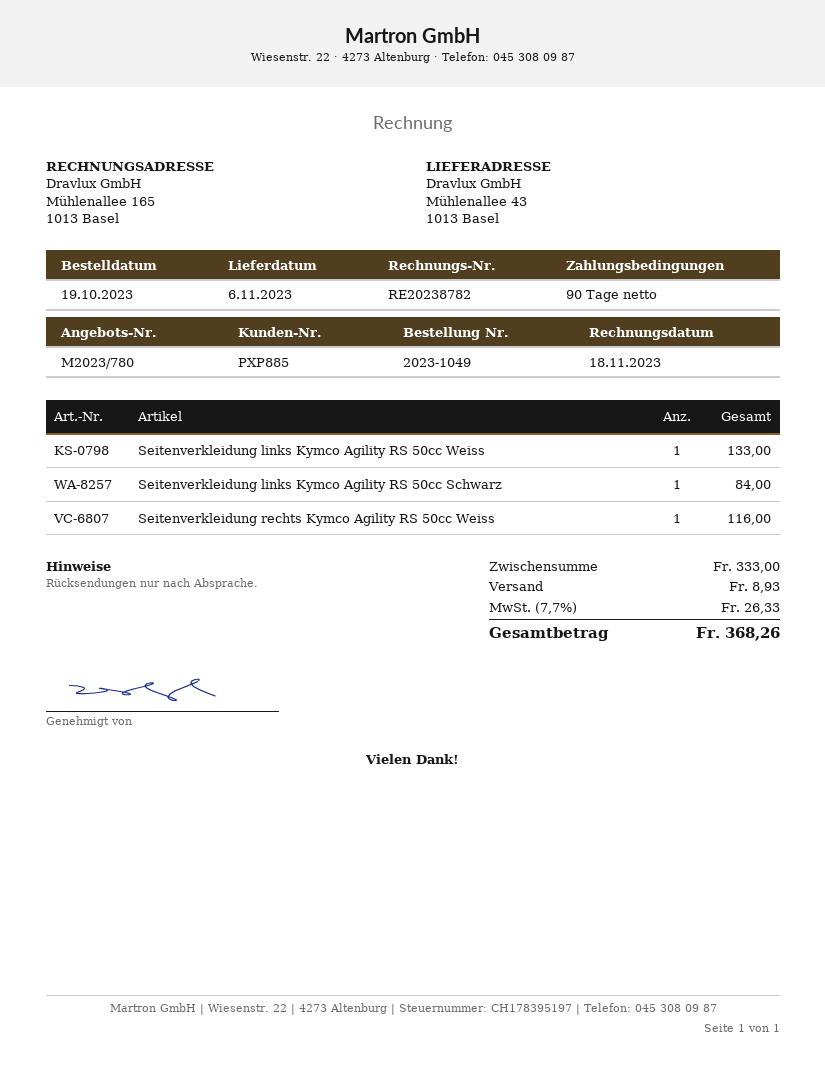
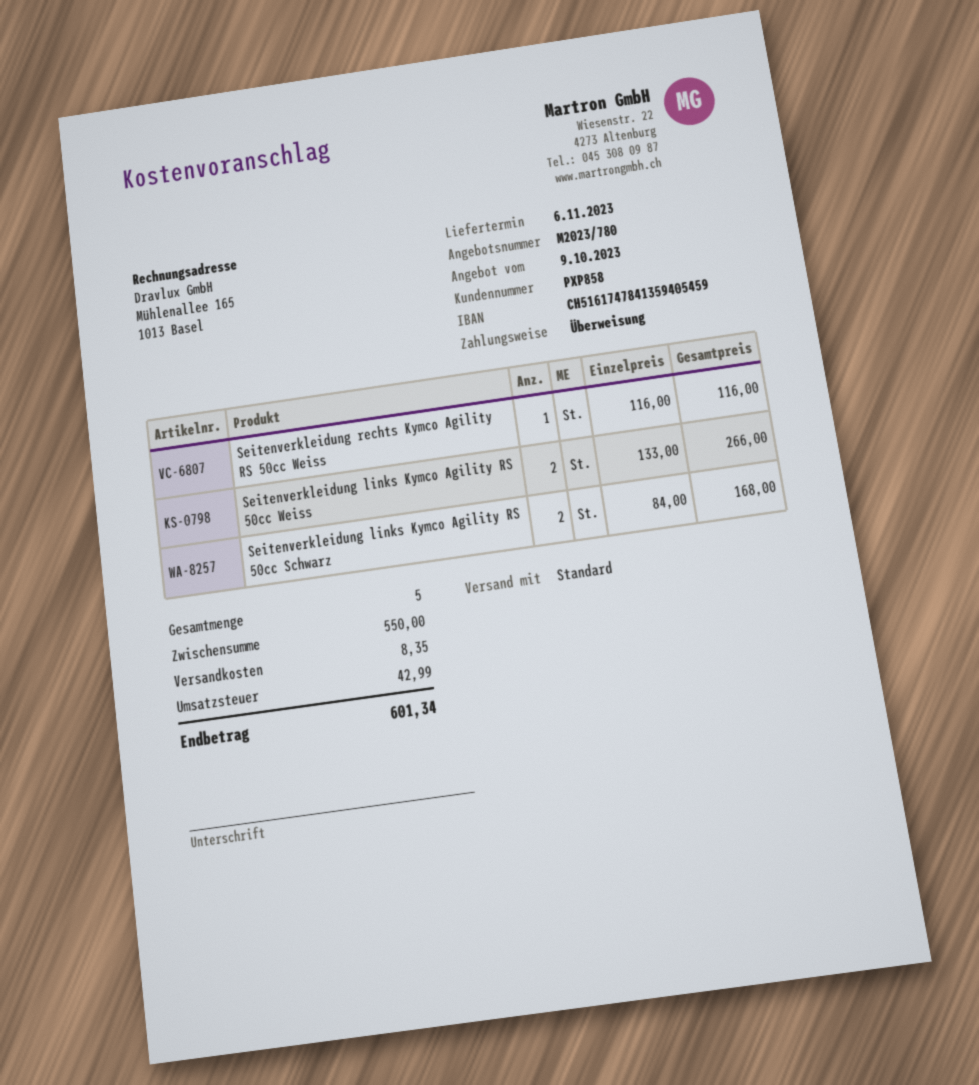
customer number: PXP885 -> PXP858
Seitenverkleidung links Kymco Agility RS 50cc Weiss: 1 for 133.00 -> 2 for 266.00
Seitenverkleidung links Kymco Agility RS 50cc Schwarz: 1 for 84.00 -> 2 for 168.00
subtotal: 333.00 -> 550.00
shipping: 8.93 -> 8.35
tax: 26.33 -> 42.99
total: 368.26 -> 601.34

